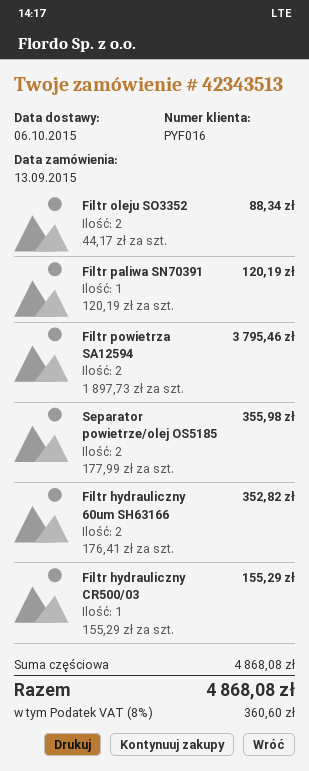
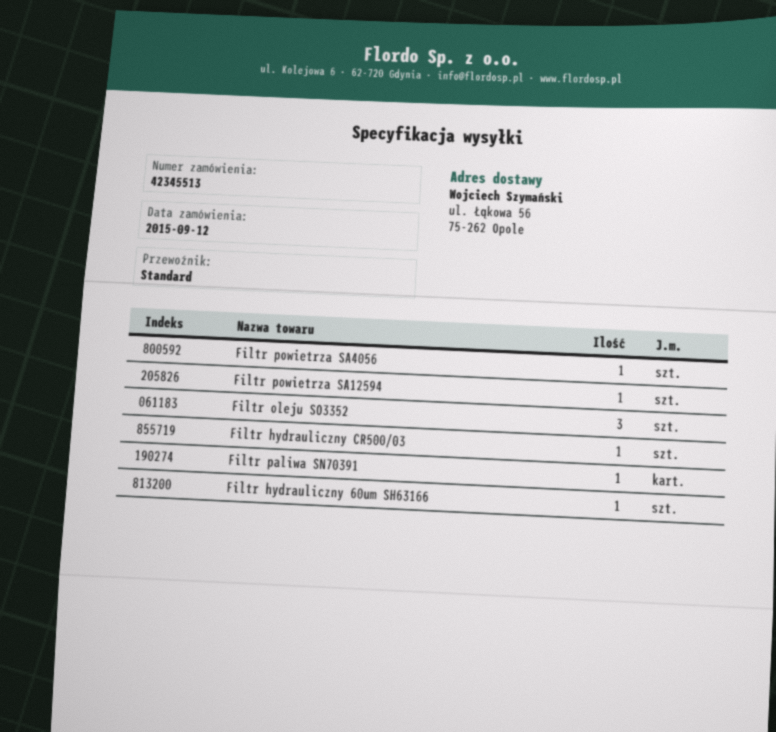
order number: 42343513 -> 42345513
order date: 2015-09-13 -> 2015-09-12
Filtr oleju SO3352: 2 -> 3
Filtr powietrza SA12594: 2 -> 1
Separator powietrze/olej OS5185: 2 -> none
Filtr hydrauliczny 60um SH63166: 2 -> 1
Filtr powietrza SA4056: none -> 1

